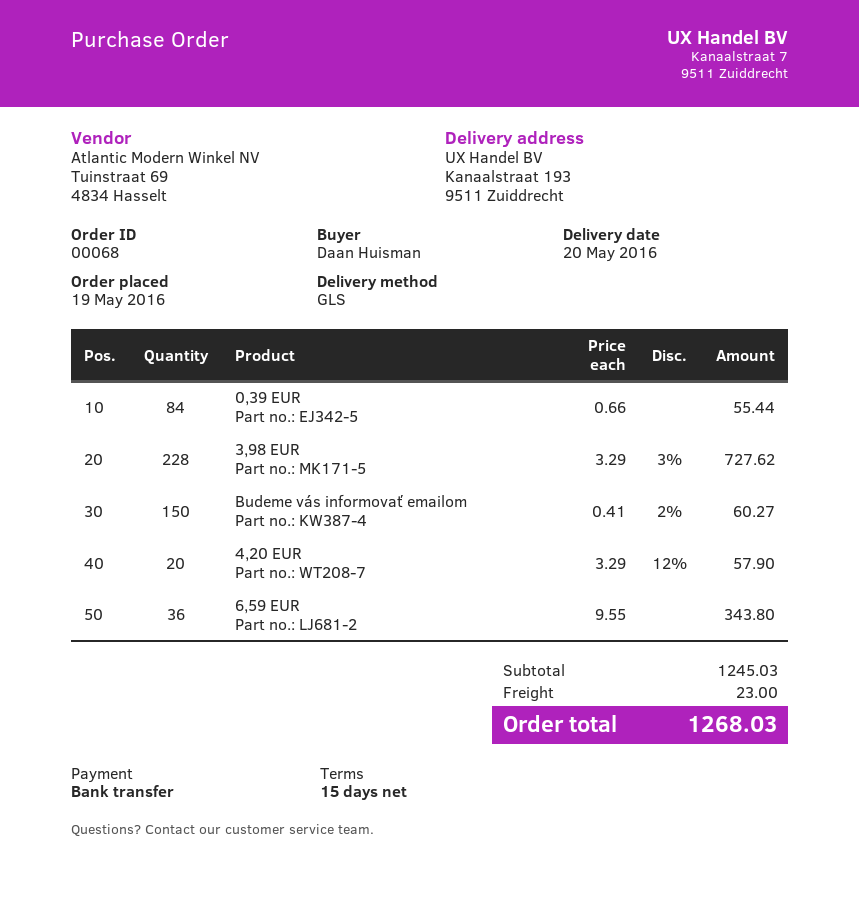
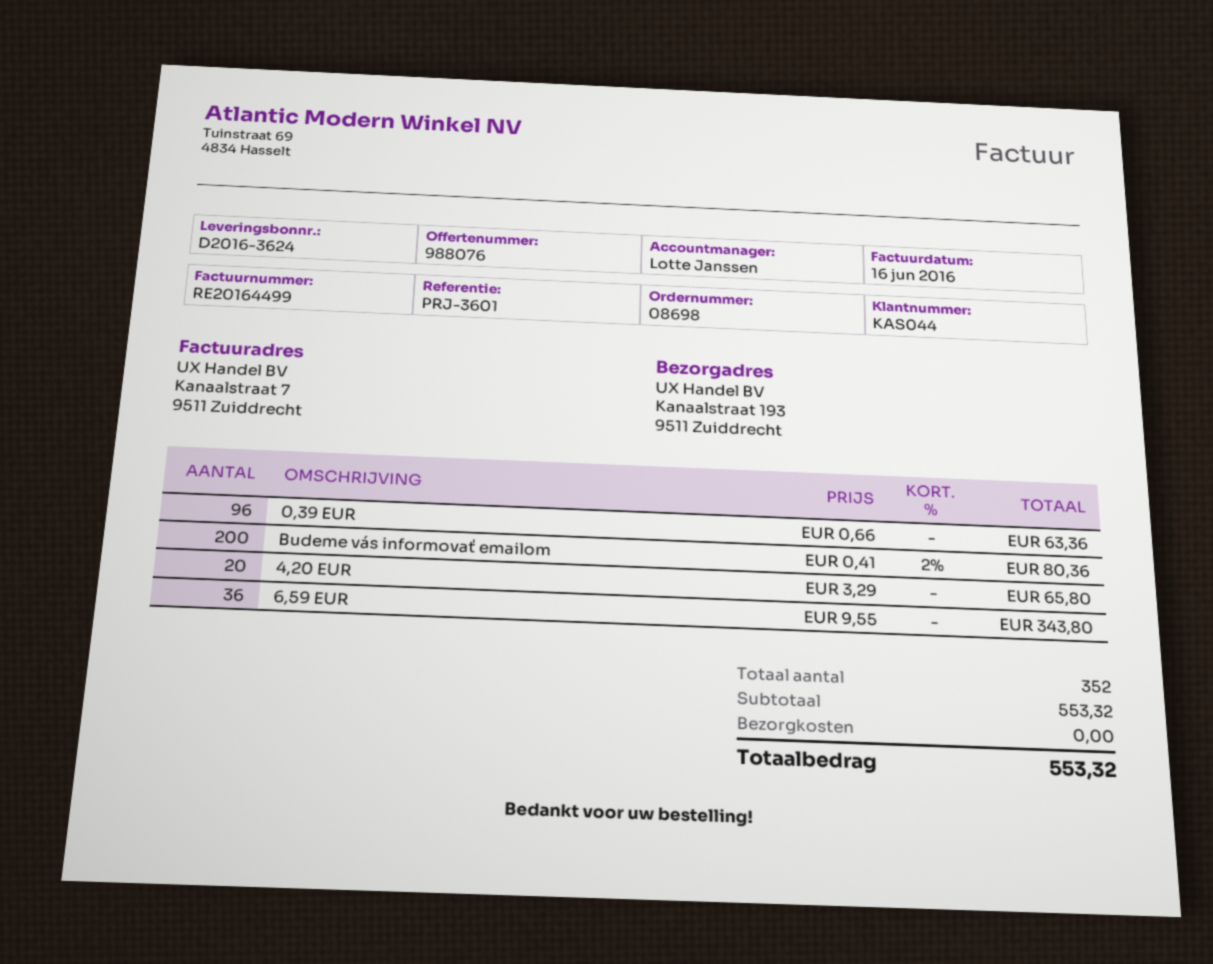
order number: 00068 -> 08698
0,39 EUR: 84 x 0.66 = 55.44 -> 96 x 0.66 = 63.36
3,98 EUR: 228 x 3.29 - 3% = 727.62 -> none
Budeme vás informovať emailom: 150 x 0.41 - 2% = 60.27 -> 200 x 0.41 - 2% = 80.36
4,20 EUR: 20 x 3.29 - 12% = 57.90 -> 20 x 3.29 = 65.80
subtotal: 1245.03 -> 553.32
shipping: 23.00 -> 0.00
total: 1268.03 -> 553.32

